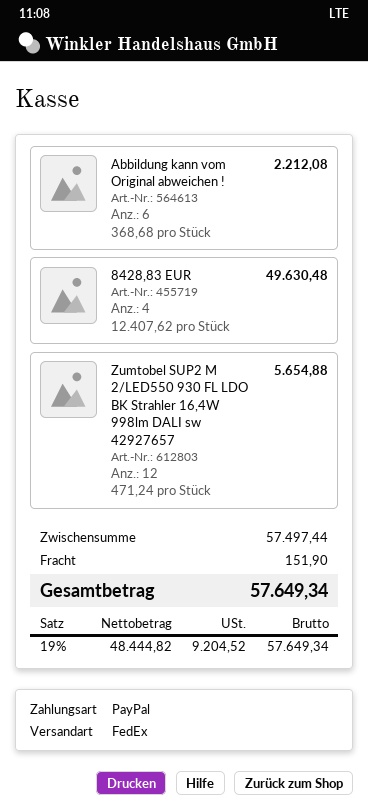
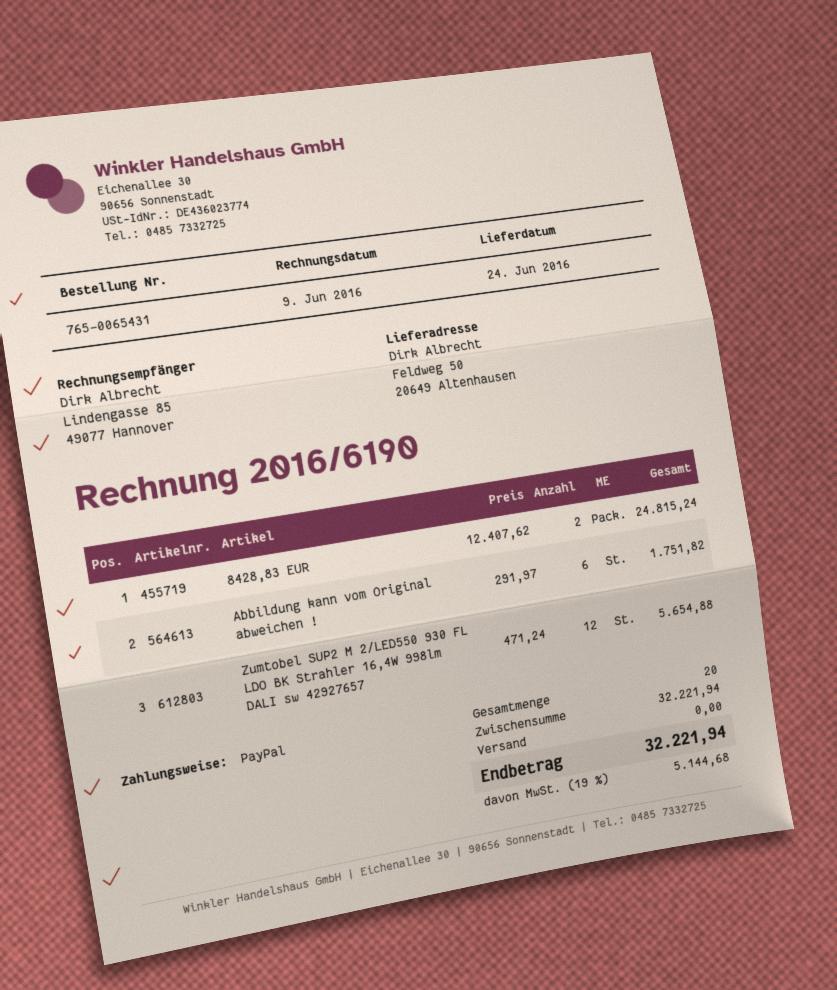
Abbildung kann vom Original abweichen !: 6 x 368.68 = 2212.08 -> 6 x 291.97 = 1751.82
8428,83 EUR: 4 x 12407.62 = 49630.48 -> 2 x 12407.62 = 24815.24
subtotal: 57497.44 -> 32221.94
shipping: 151.90 -> 0.00
tax: 19% = 9204.52 -> 19% = 5144.68
total: 57649.34 -> 32221.94

